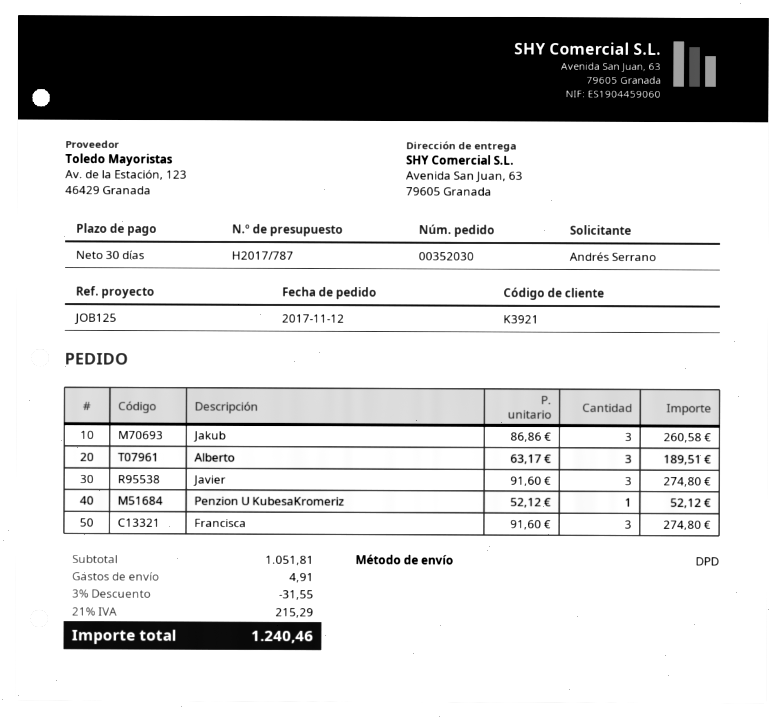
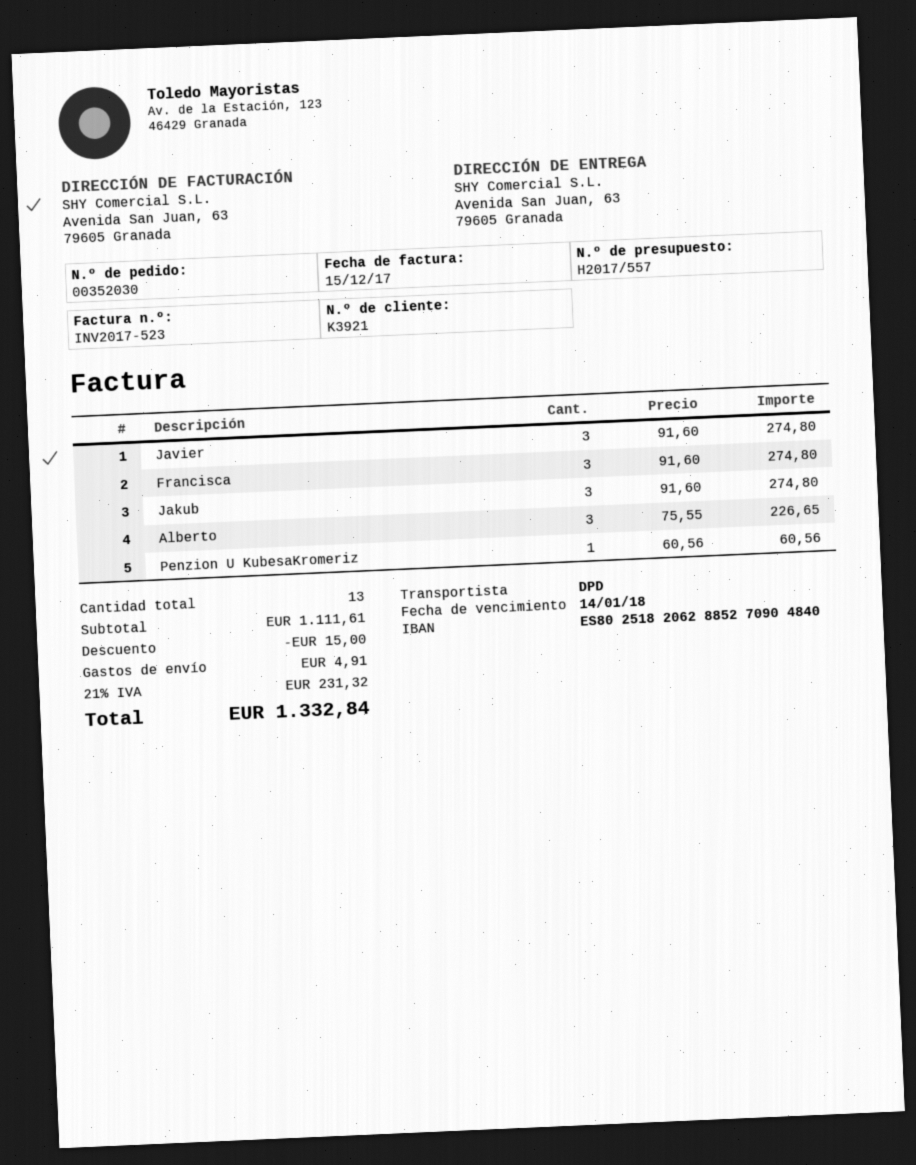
quote number: H2017/787 -> H2017/557
Jakub: 3 x 86.86 = 260.58 -> 3 x 91.60 = 274.80
Alberto: 3 x 63.17 = 189.51 -> 3 x 75.55 = 226.65
Penzion U KubesaKromeriz: 1 x 52.12 = 52.12 -> 1 x 60.56 = 60.56
subtotal: 1051.81 -> 1111.61
discount: 31.55 -> 15.00
tax: 21% = 215.29 -> 21% = 231.32
total: 1240.46 -> 1332.84

